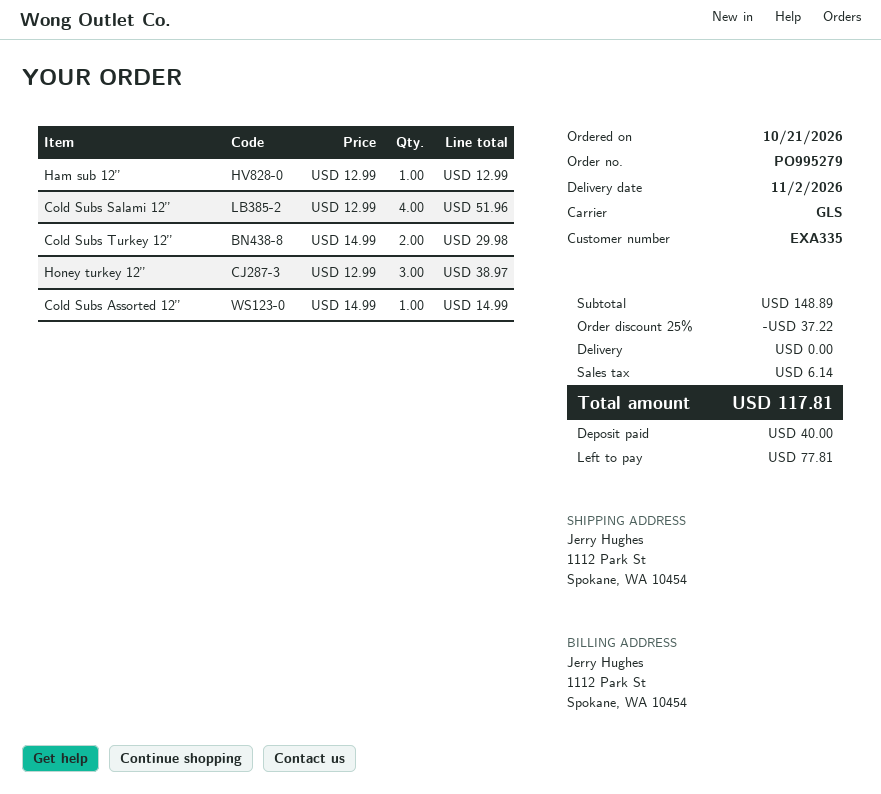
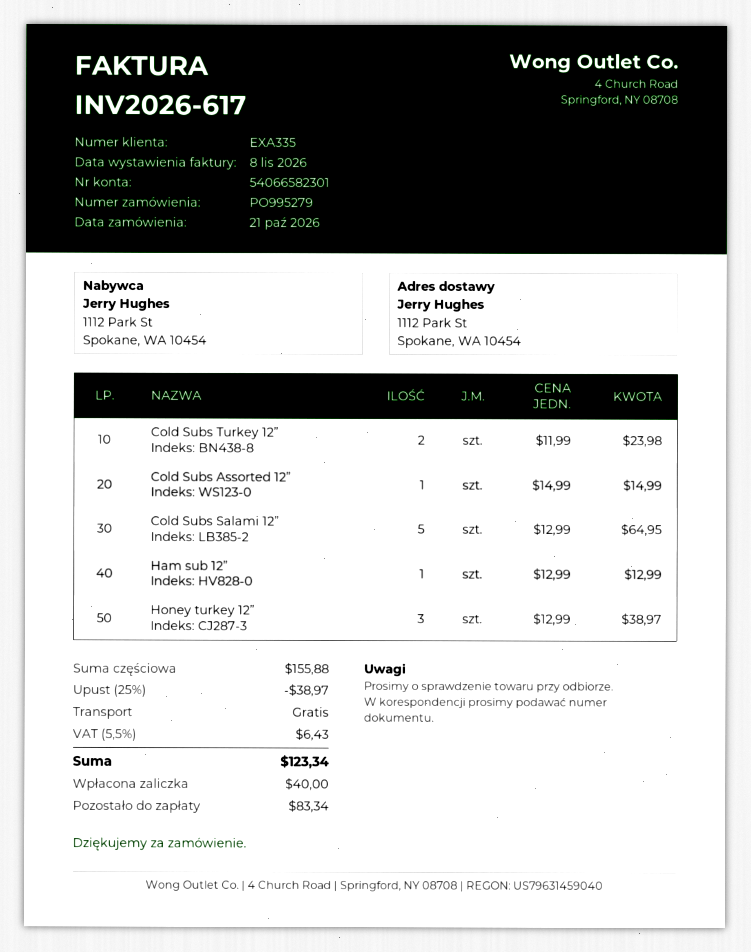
Cold Subs Salami 12”: 4 x 12.99 = 51.96 -> 5 x 12.99 = 64.95
Cold Subs Turkey 12”: 2 x 14.99 = 29.98 -> 2 x 11.99 = 23.98
subtotal: 148.89 -> 155.88
discount: 25% = 37.22 -> 25% = 38.97
tax: 6.14 -> 6.43
total: 117.81 -> 123.34
balance: 77.81 -> 83.34

